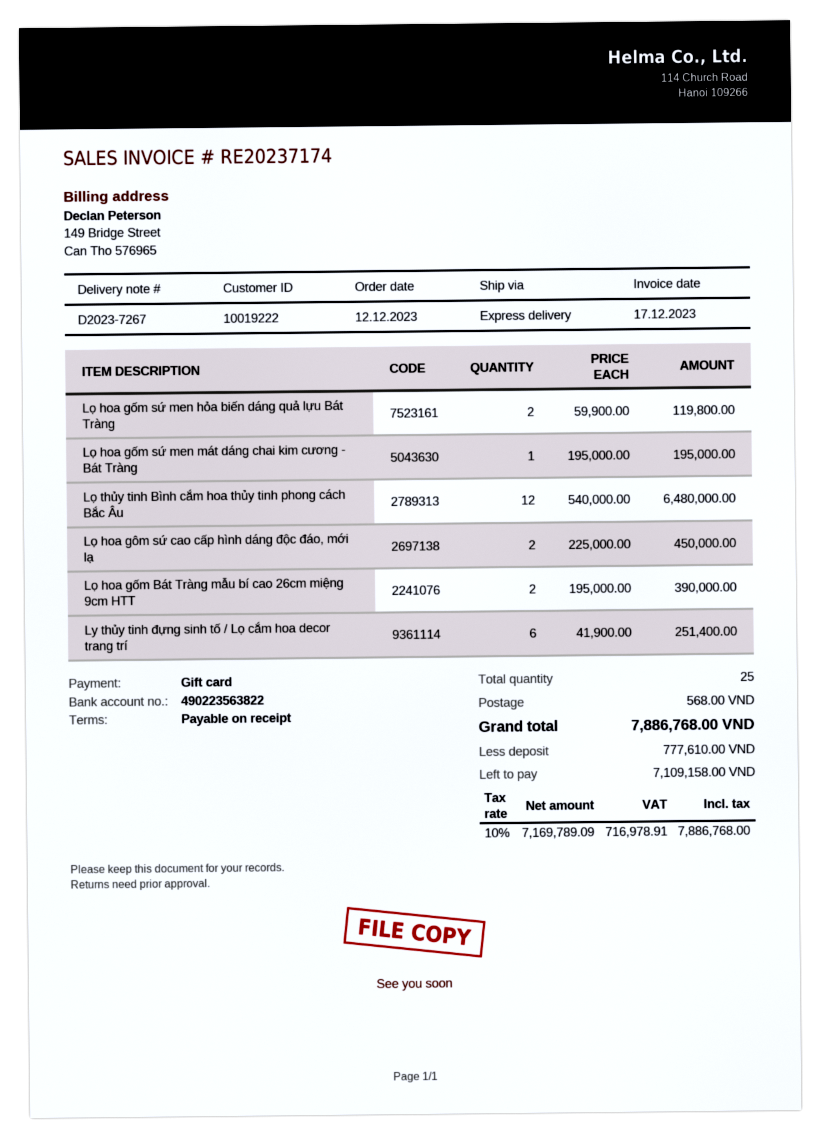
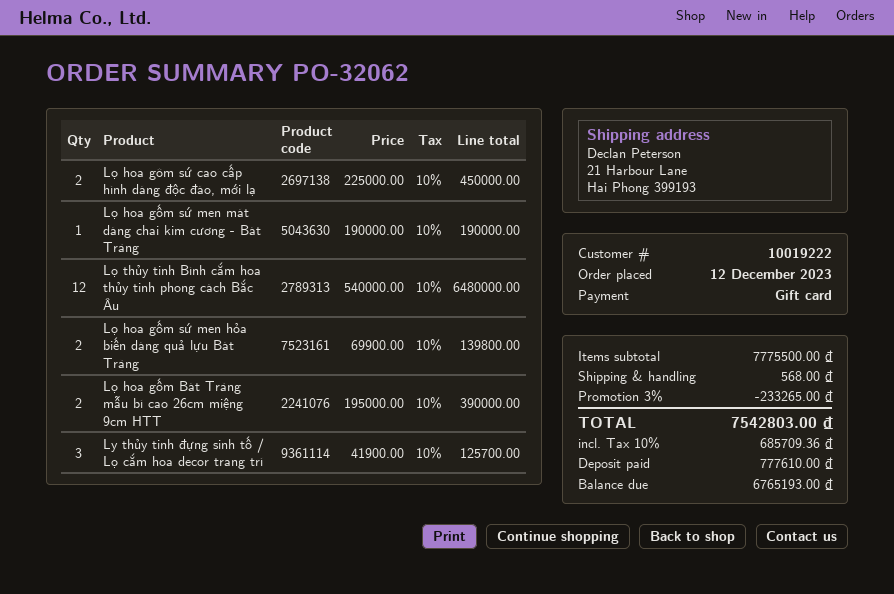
Lọ hoa gốm sứ men hỏa biến dáng quả lựu Bát Tràng: 2 x 59900.00 = 119800.00 -> 2 x 69900.00 = 139800.00
Lọ hoa gốm sứ men mát dáng chai kim cương - Bát Tràng: 1 x 195000.00 = 195000.00 -> 1 x 190000.00 = 190000.00
Ly thủy tinh đựng sinh tố / Lọ cắm hoa decor trang trí: 6 x 41900.00 = 251400.00 -> 3 x 41900.00 = 125700.00
discount: none -> 3% = 233265.00
tax: 10% = 716978.91 -> 10% = 685709.36
total: 7886768.00 -> 7542803.00
balance: 7109158.00 -> 6765193.00

